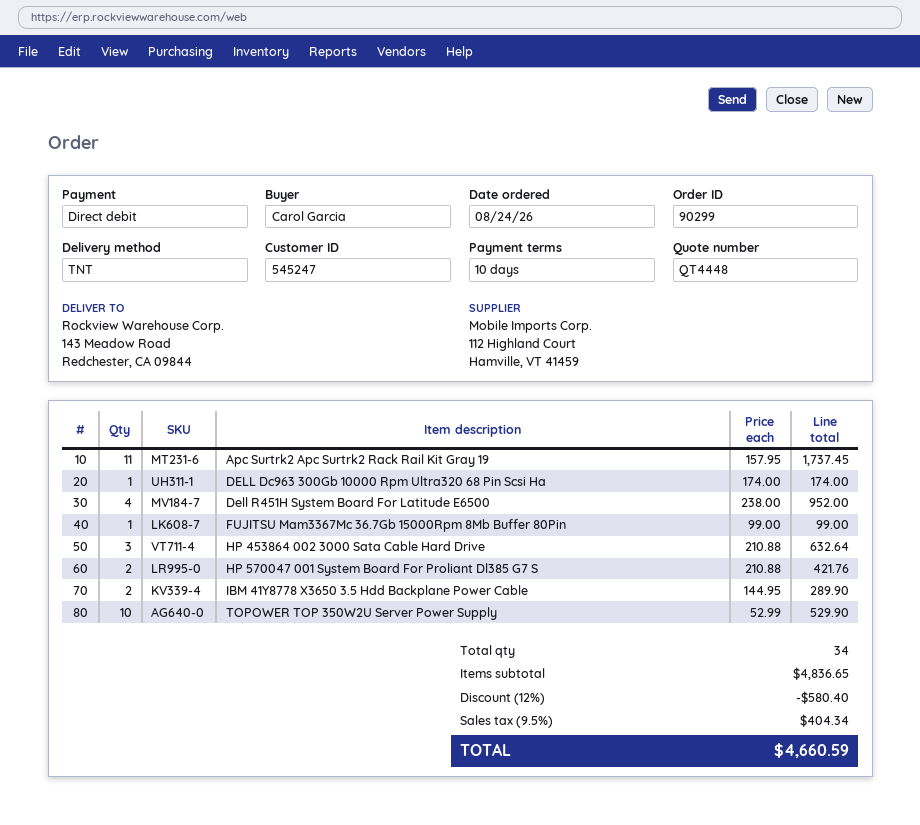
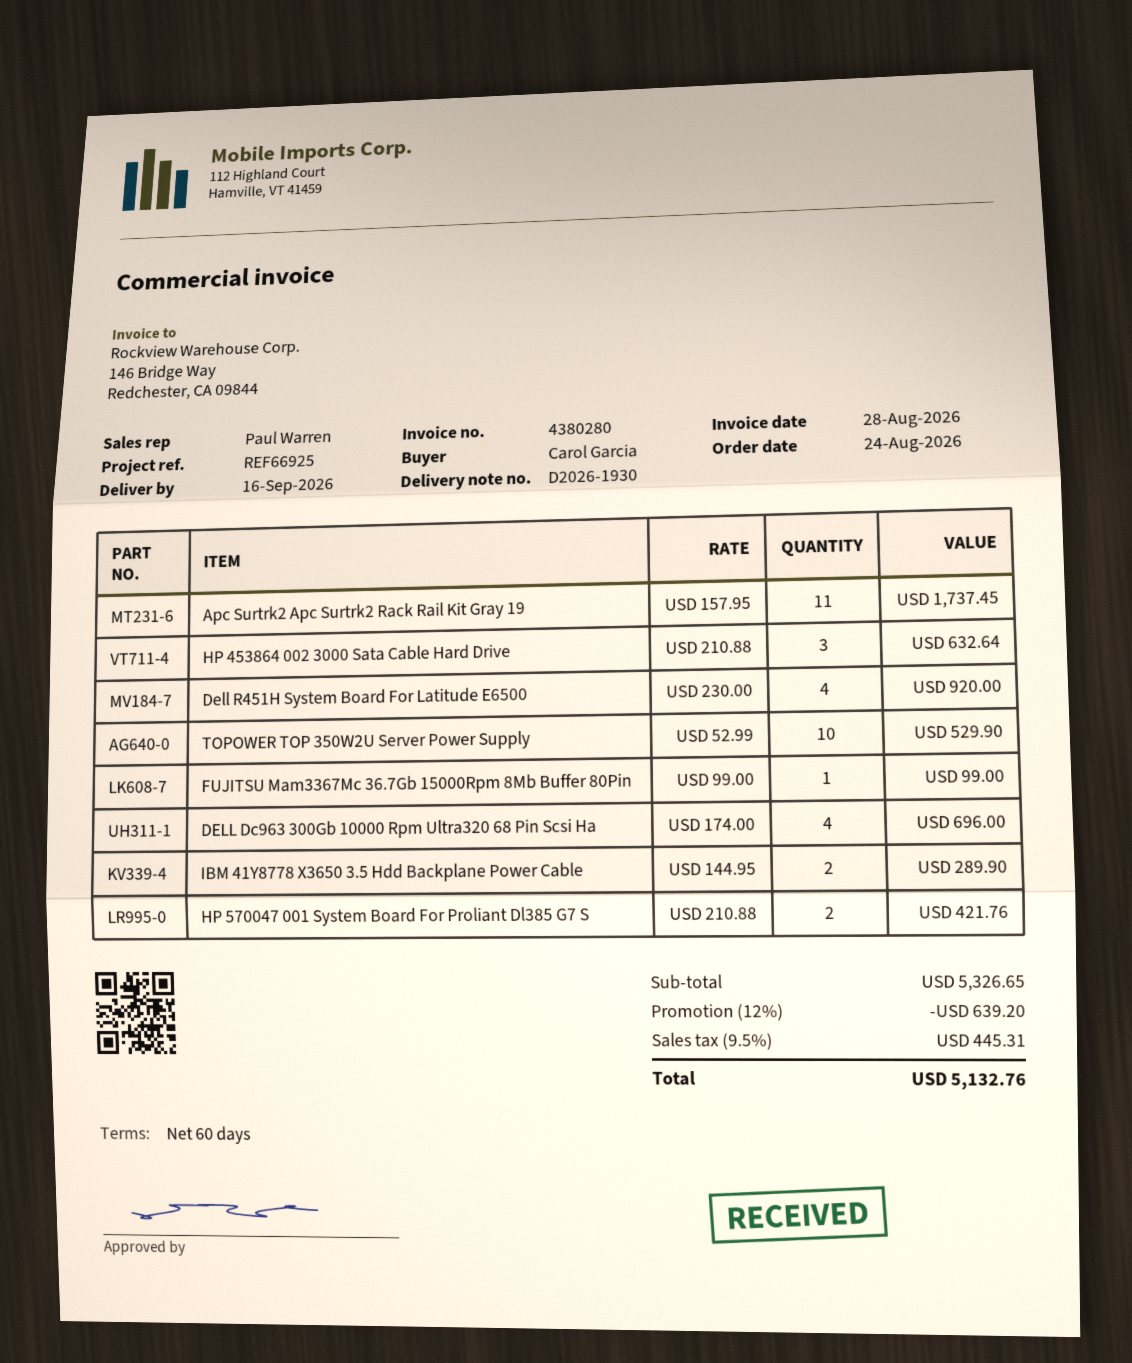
payment terms: 10 days -> 60 days
DELL Dc963 300Gb 10000 Rpm Ultra320 68 Pin Scsi Ha: 1 x 174.00 = 174.00 -> 4 x 174.00 = 696.00
Dell R451H System Board For Latitude E6500: 4 x 238.00 = 952.00 -> 4 x 230.00 = 920.00
subtotal: 4836.65 -> 5326.65
discount: 12% = 580.40 -> 12% = 639.20
tax: 9.5% = 404.34 -> 9.5% = 445.31
total: 4660.59 -> 5132.76

